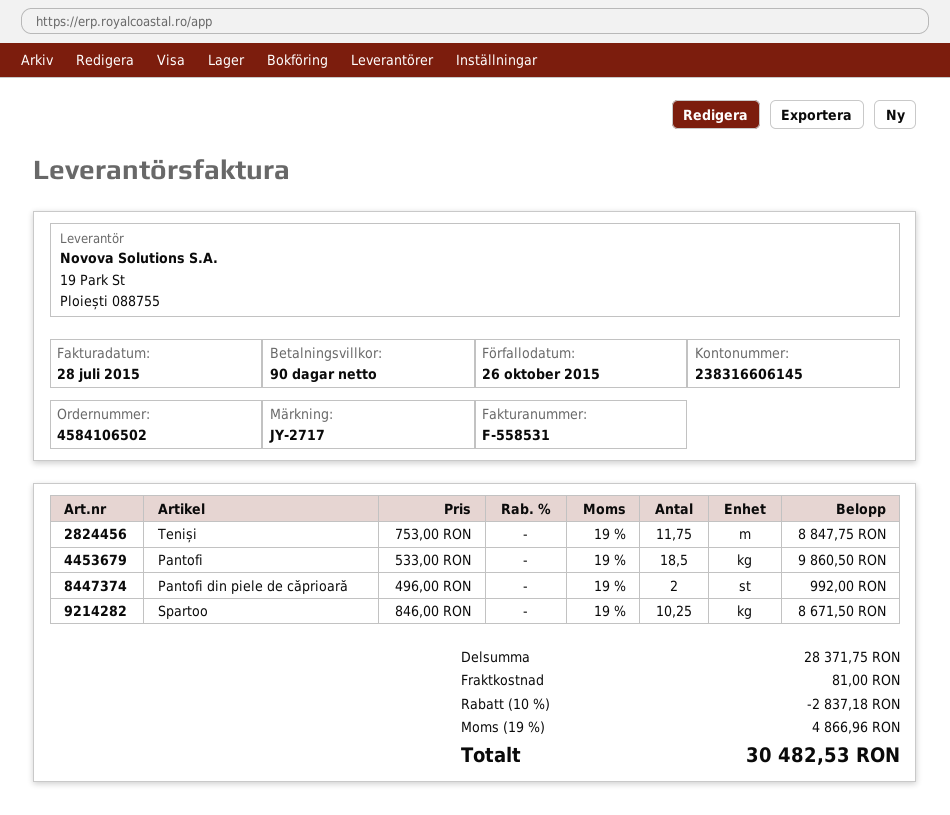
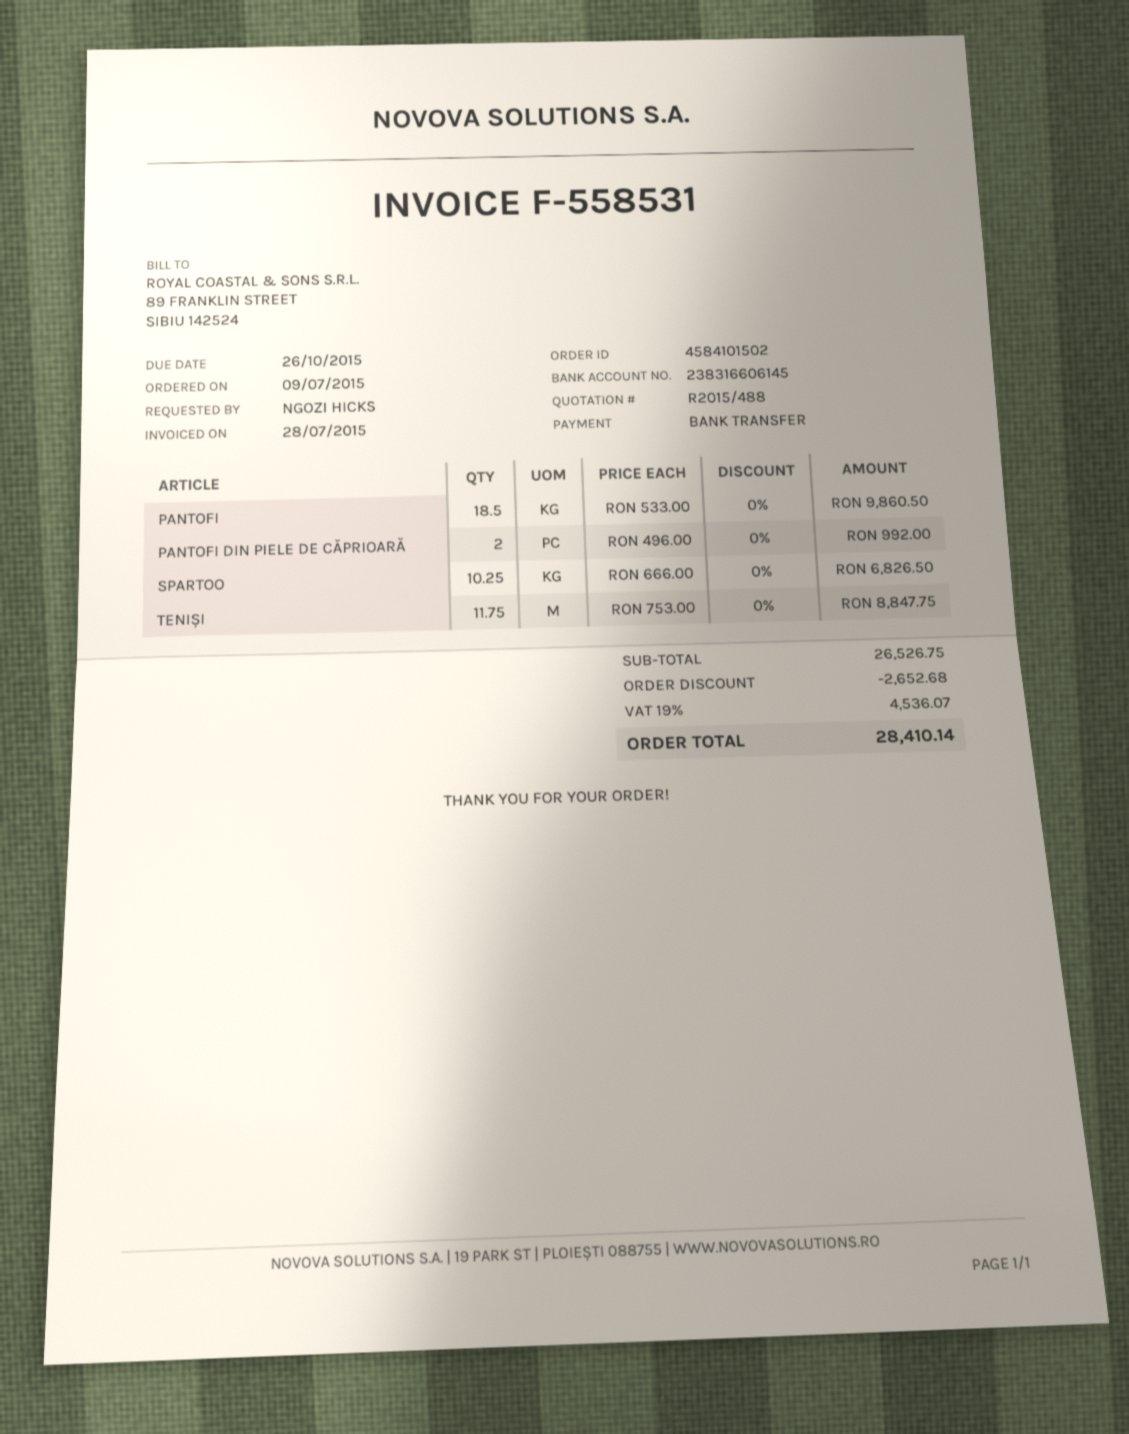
order number: 4584106502 -> 4584101502
Spartoo: 10.25 x 846.00 = 8671.50 -> 10.25 x 666.00 = 6826.50
subtotal: 28371.75 -> 26526.75
discount: 2837.18 -> 2652.68
shipping: 81.00 -> none
tax: 19% = 4866.96 -> 19% = 4536.07
total: 30482.53 -> 28410.14

